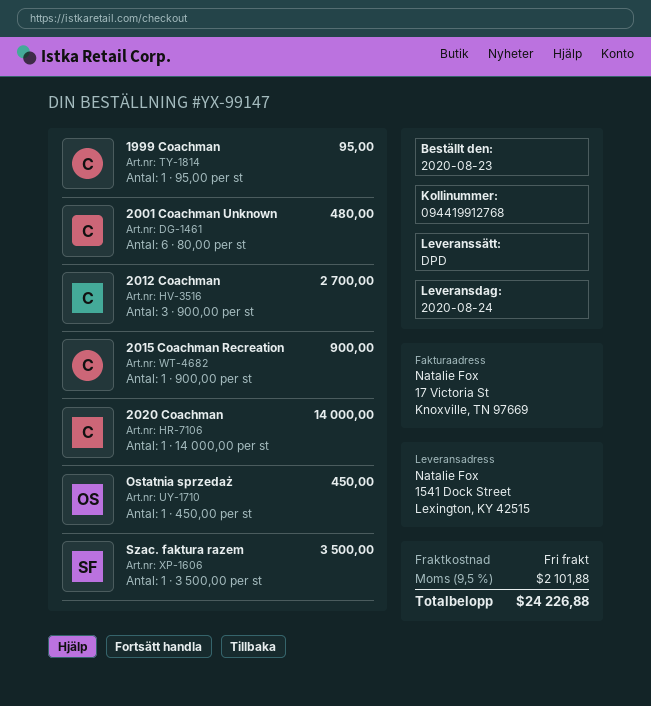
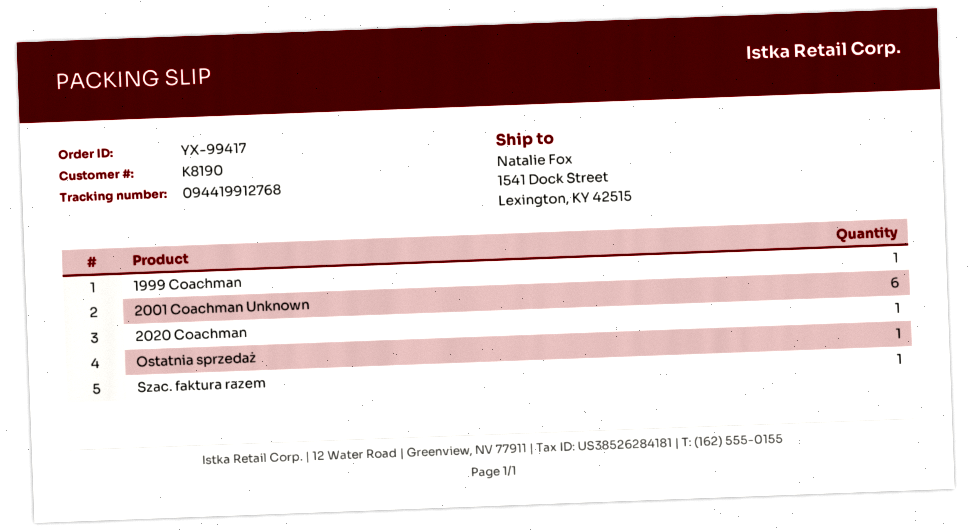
order number: YX-99147 -> YX-99417
2012 Coachman: 3 -> none
2015 Coachman Recreation: 1 -> none

